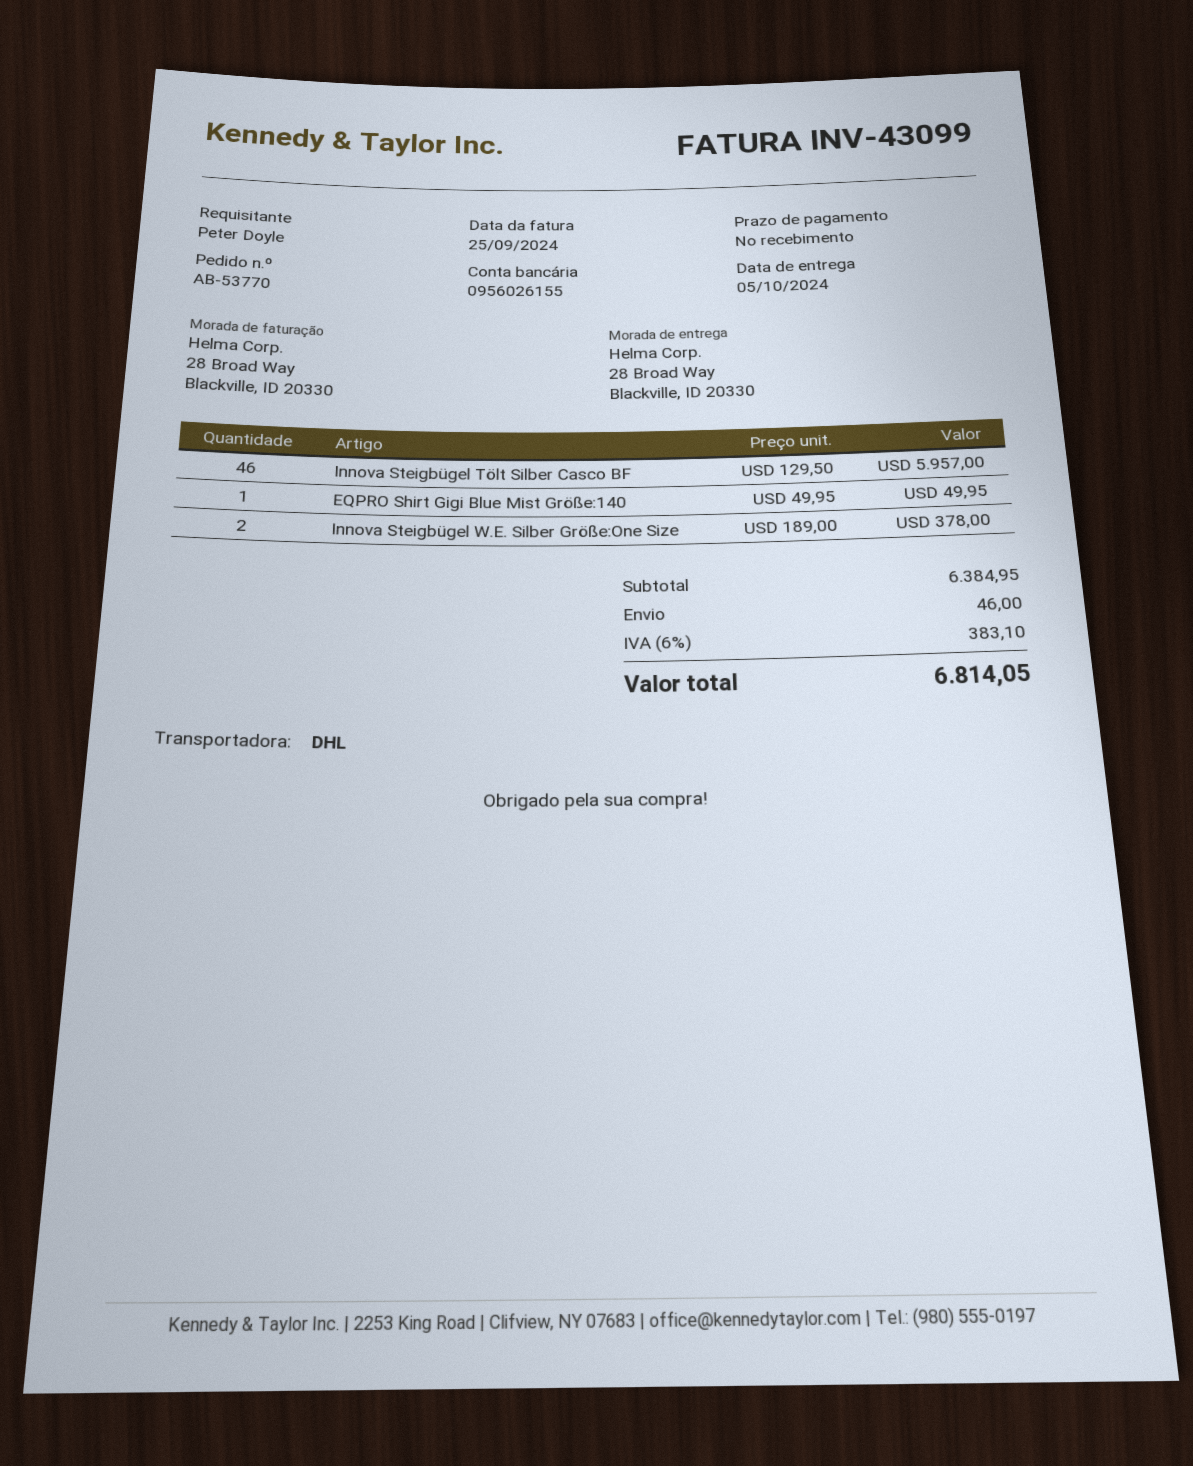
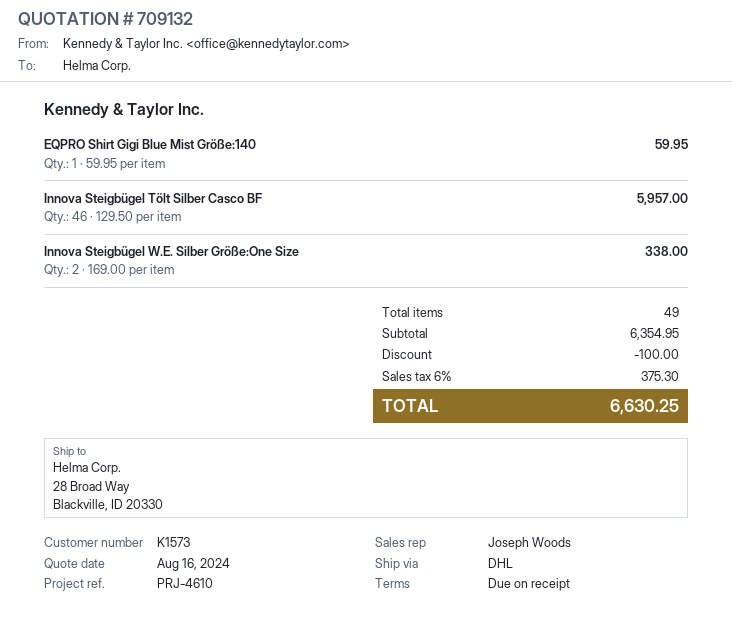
EQPRO Shirt Gigi Blue Mist Größe:140: 1 x 49.95 = 49.95 -> 1 x 59.95 = 59.95
Innova Steigbügel W.E. Silber Größe:One Size: 2 x 189.00 = 378.00 -> 2 x 169.00 = 338.00
subtotal: 6384.95 -> 6354.95
discount: none -> 100.00
shipping: 46.00 -> none
tax: 6% = 383.10 -> 6% = 375.30
total: 6814.05 -> 6630.25

